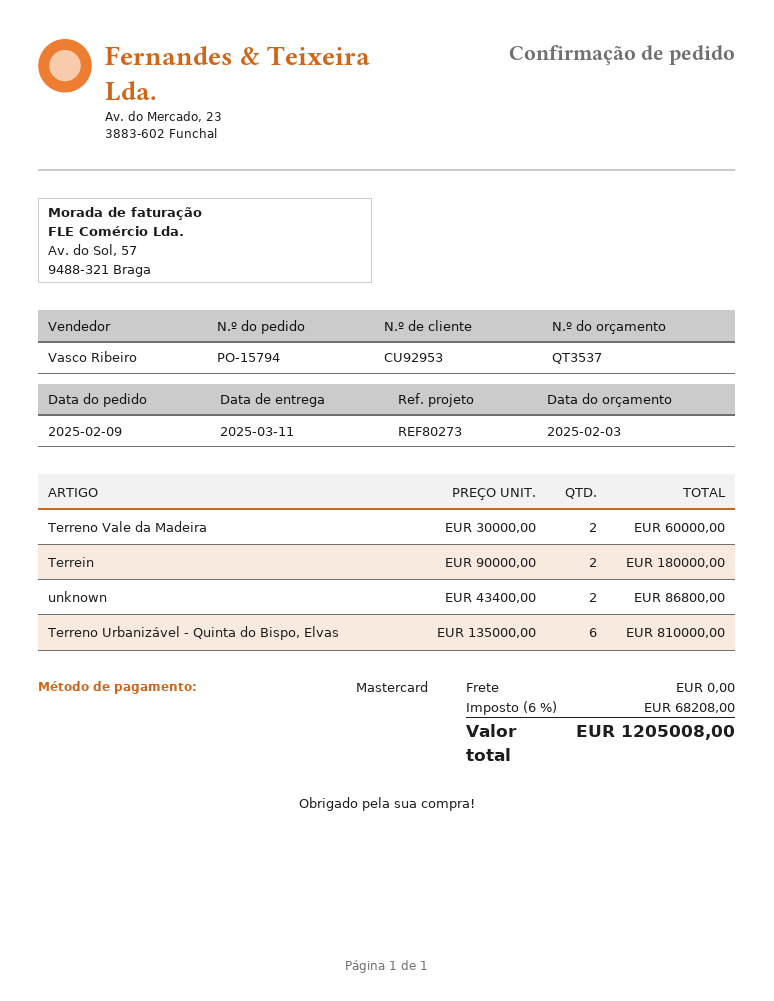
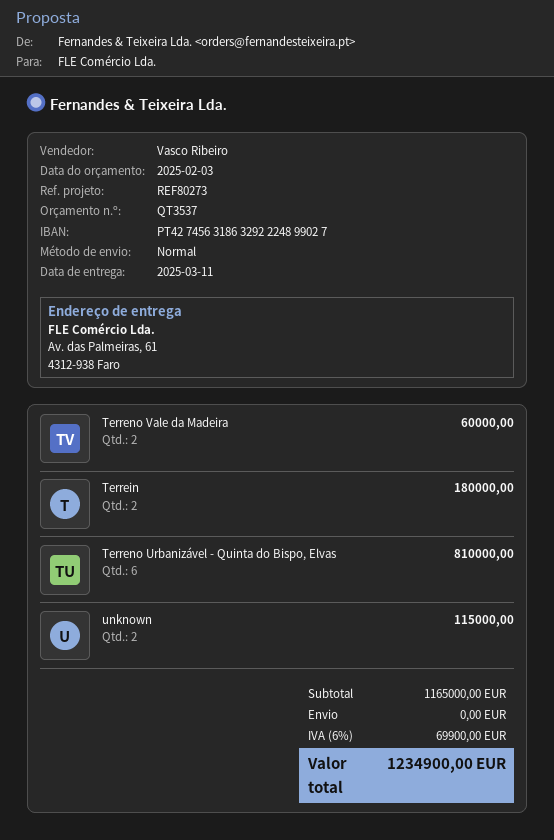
unknown: 2 for 86800.00 -> 2 for 115000.00
tax: 6% = 68208.00 -> 6% = 69900.00
total: 1205008.00 -> 1234900.00

